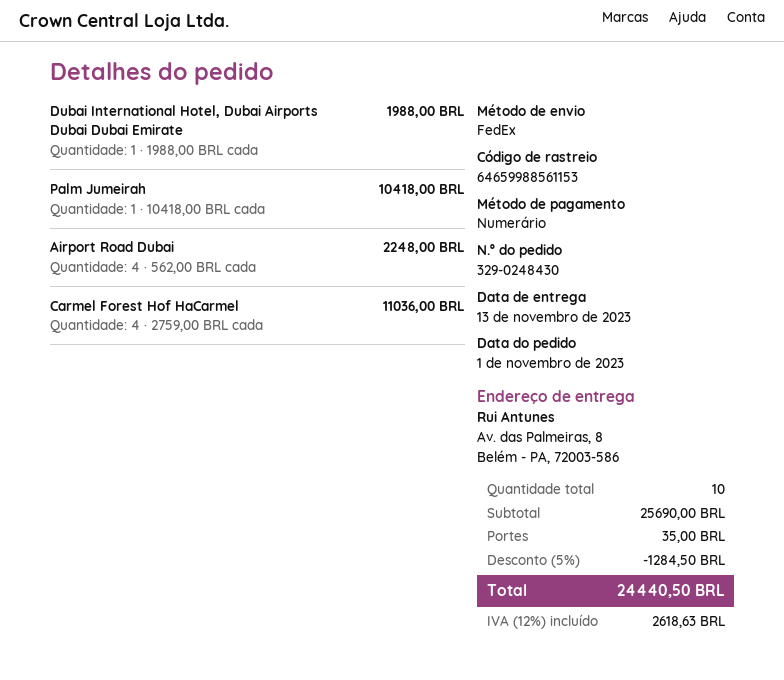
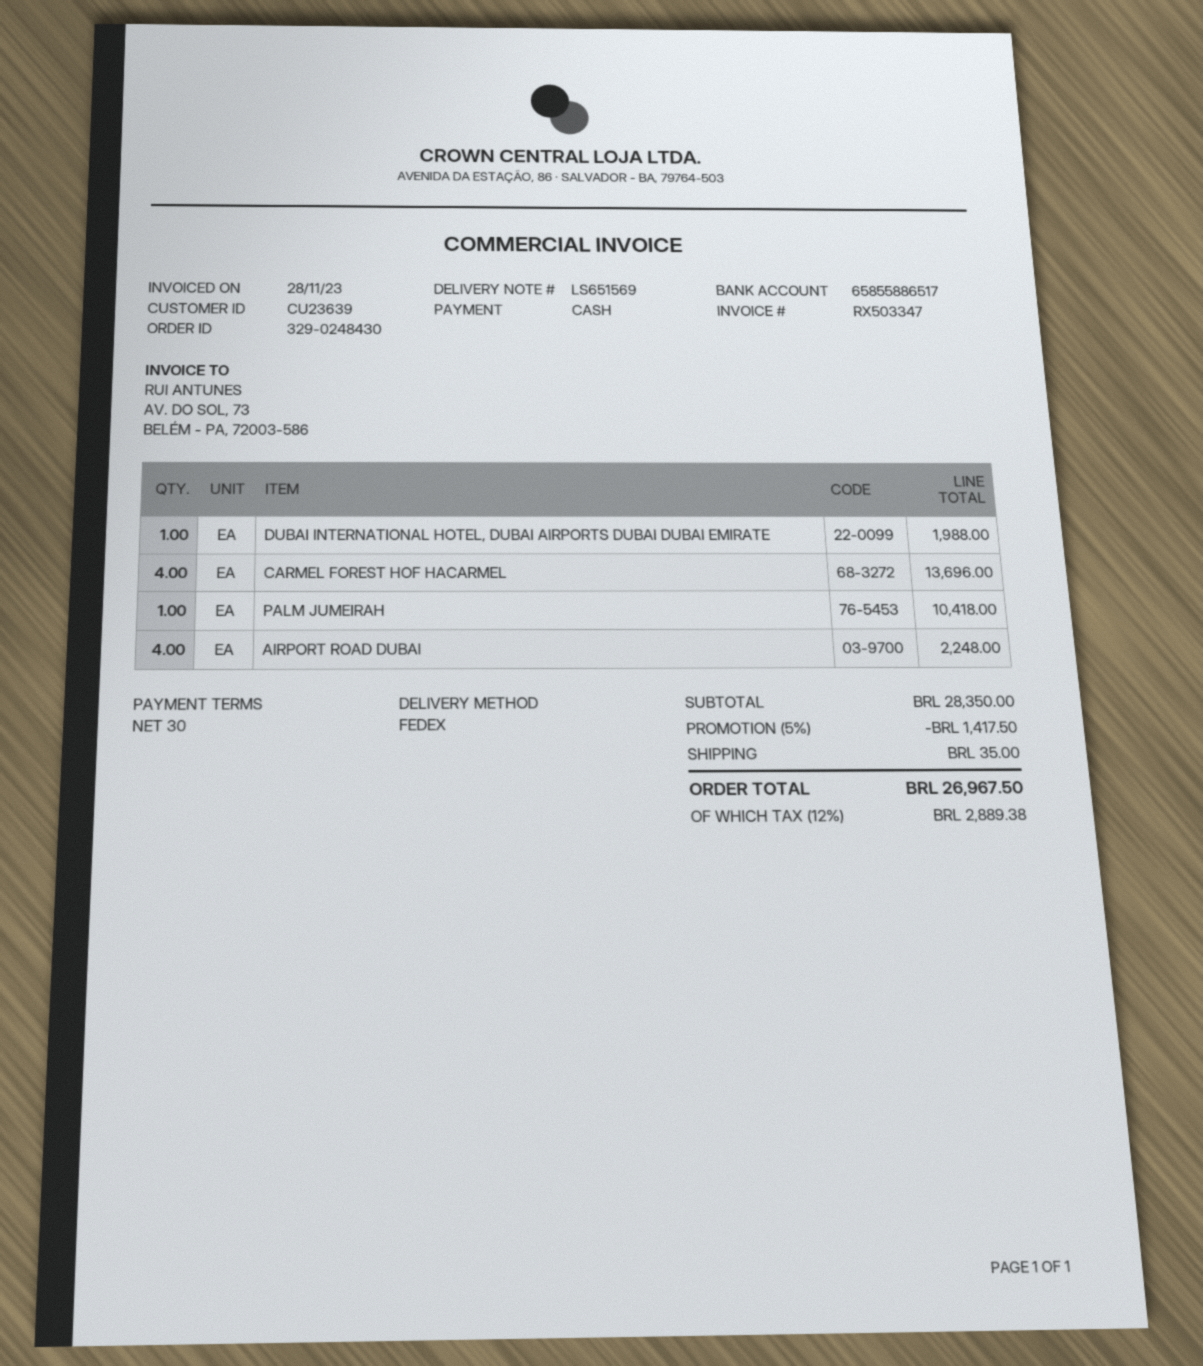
Carmel Forest Hof HaCarmel: 4 for 11036.00 -> 4 for 13696.00
subtotal: 25690.00 -> 28350.00
discount: 5% = 1284.50 -> 5% = 1417.50
tax: 12% = 2618.63 -> 12% = 2889.38
total: 24440.50 -> 26967.50

